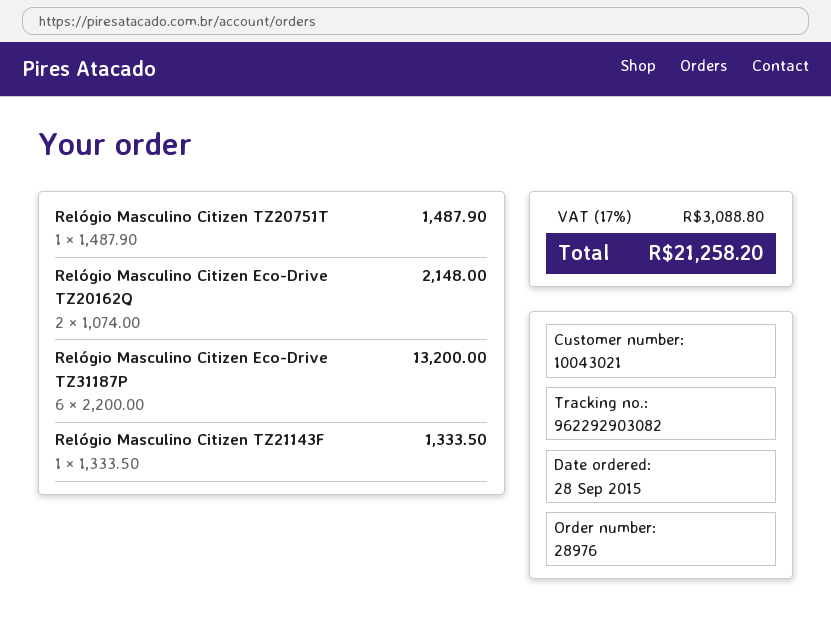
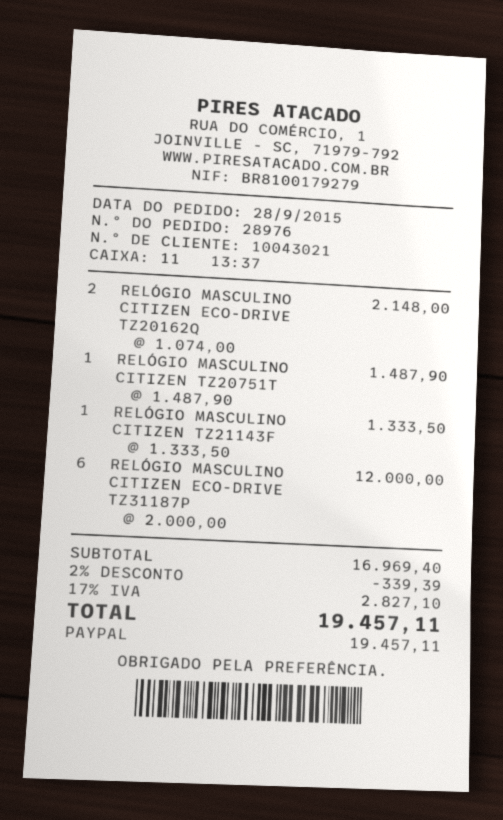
Relógio Masculino Citizen Eco-Drive TZ31187P: 6 x 2200.00 = 13200.00 -> 6 x 2000.00 = 12000.00
discount: none -> 2% = 339.39
tax: 17% = 3088.80 -> 17% = 2827.10
total: 21258.20 -> 19457.11

